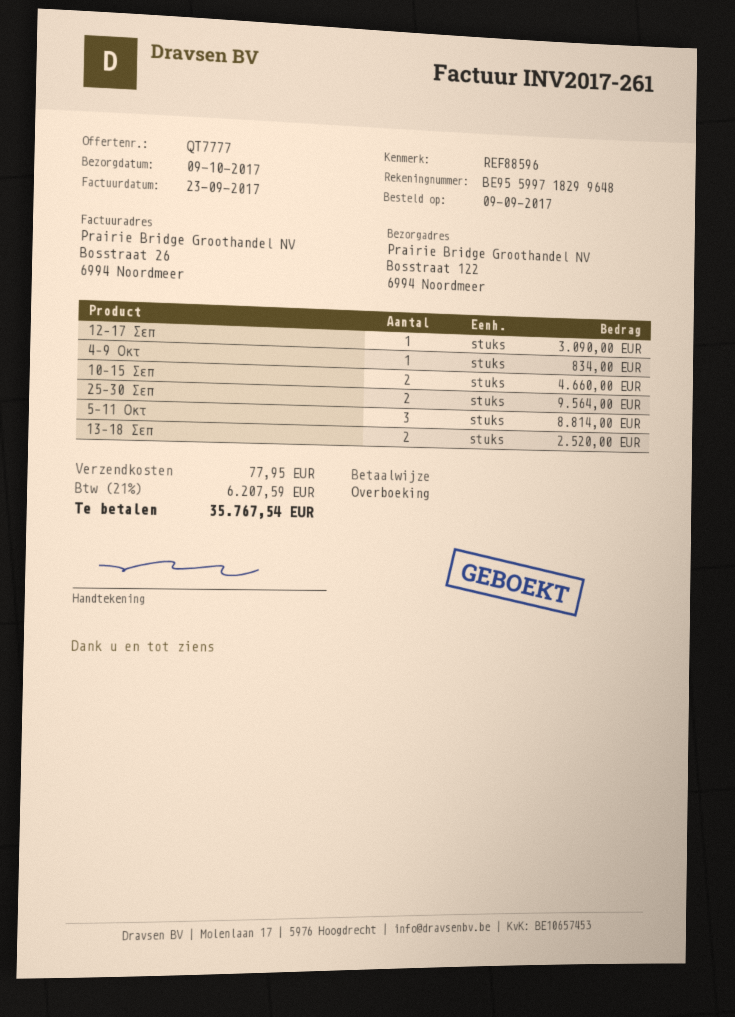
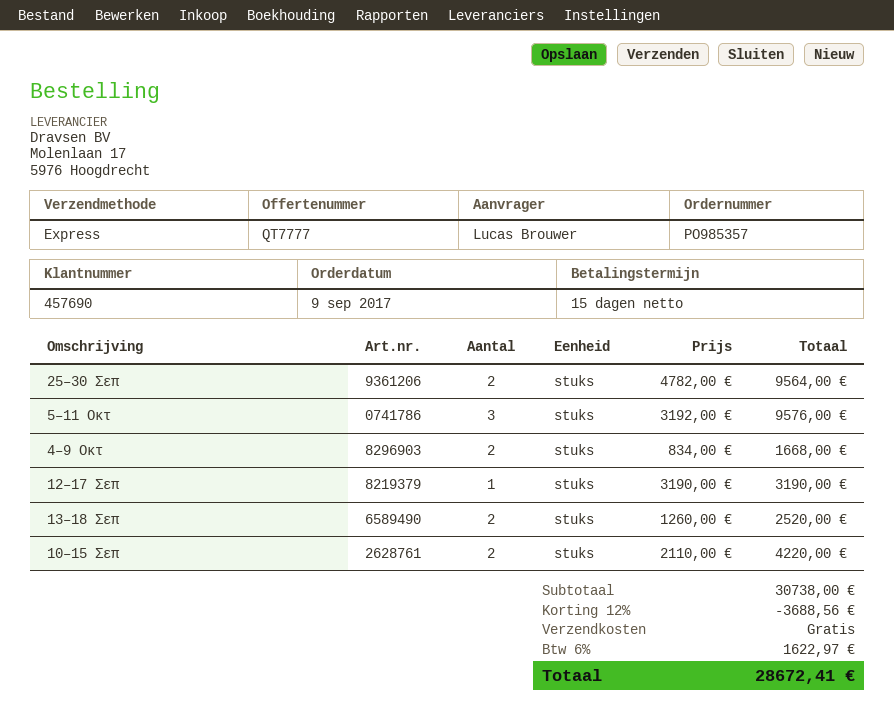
12–17 Σεπ: 1 for 3090.00 -> 1 for 3190.00
4–9 Οκτ: 1 for 834.00 -> 2 for 1668.00
10–15 Σεπ: 2 for 4660.00 -> 2 for 4220.00
5–11 Οκτ: 3 for 8814.00 -> 3 for 9576.00
discount: none -> 12% = 3688.56
shipping: 77.95 -> 0.00
tax: 21% = 6207.59 -> 6% = 1622.97
total: 35767.54 -> 28672.41

